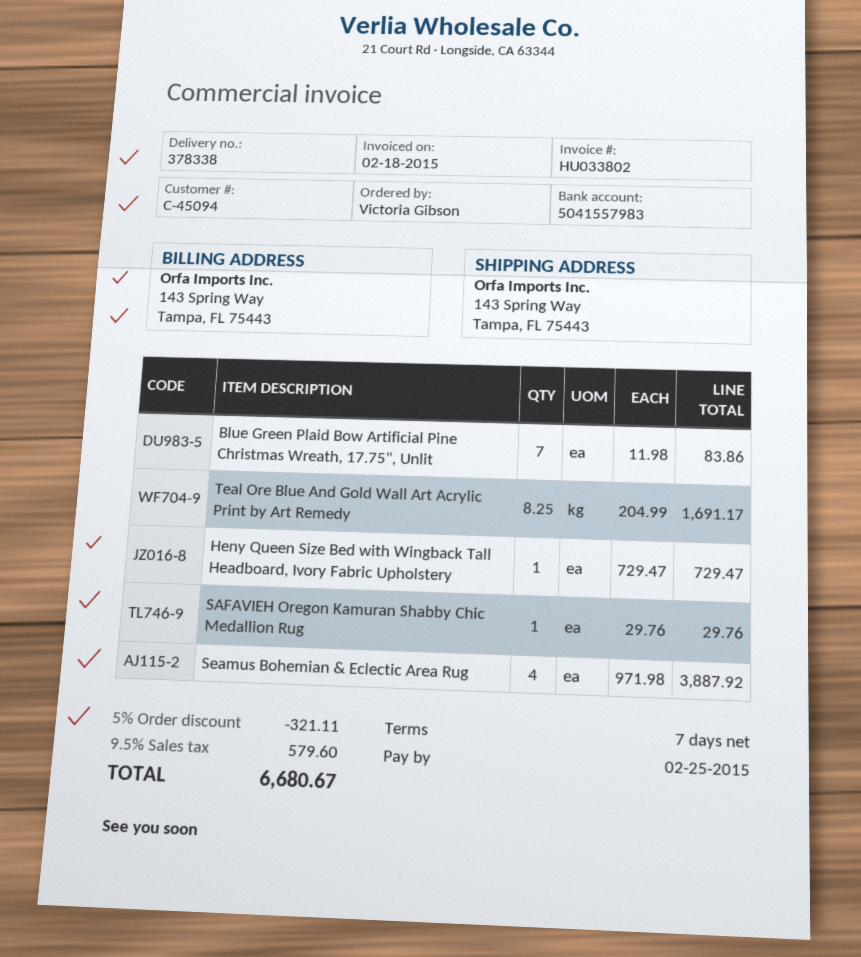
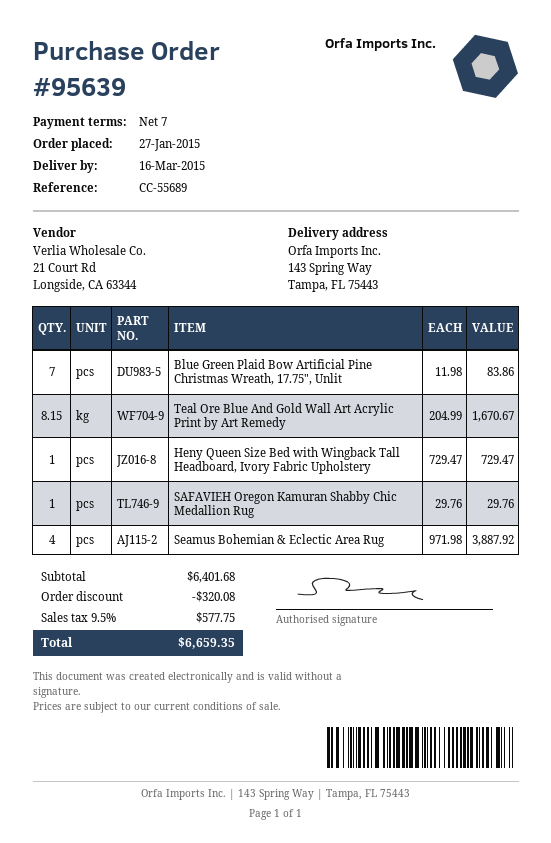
Teal Ore Blue And Gold Wall Art Acrylic Print by Art Remedy: 8.25 x 204.99 = 1691.17 -> 8.15 x 204.99 = 1670.67
discount: 321.11 -> 320.08
tax: 9.5% = 579.60 -> 9.5% = 577.75
total: 6680.67 -> 6659.35

